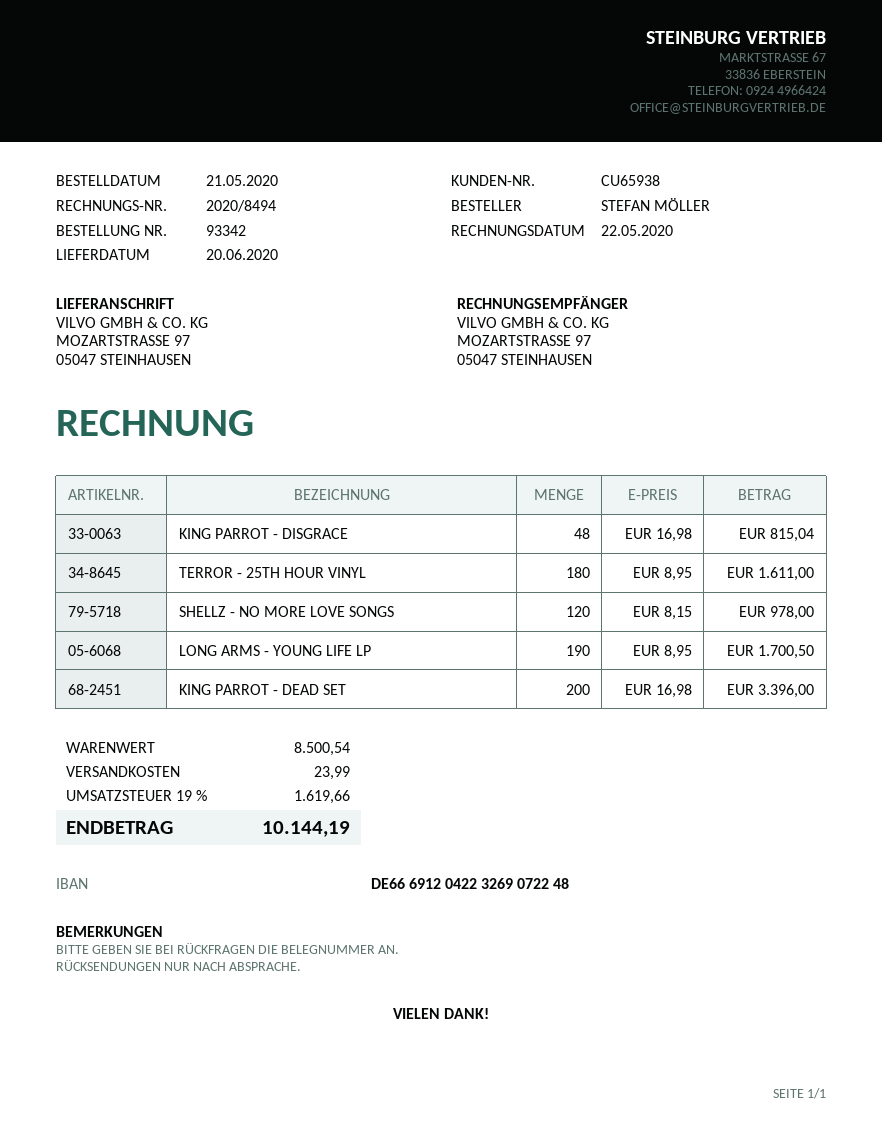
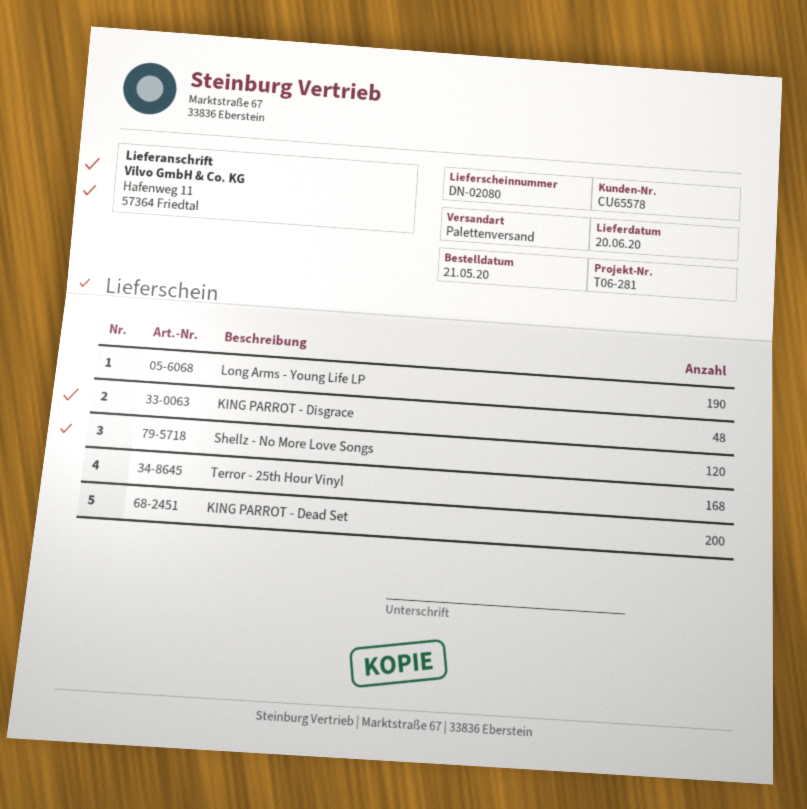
customer number: CU65938 -> CU65578
ship to: MOZARTSTRASSE 97, 05047 STEINHAUSEN -> Hafenweg 11, 57364 Friedtal
TERROR - 25TH HOUR VINYL: 180 -> 168

